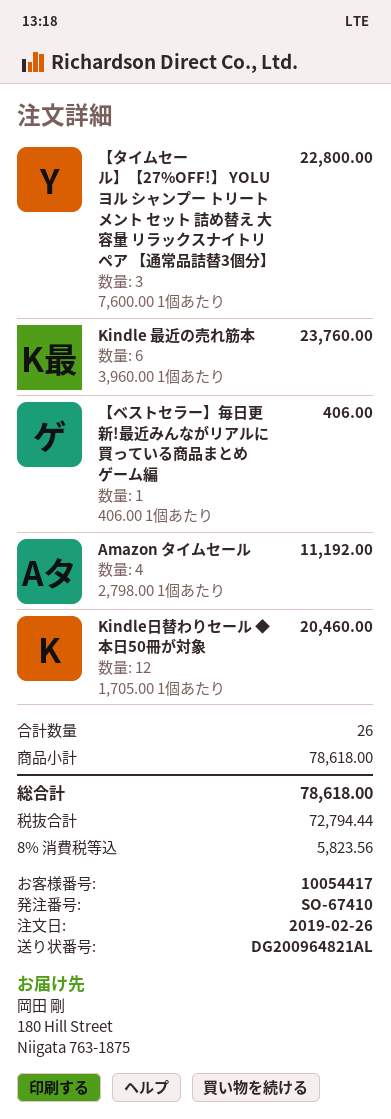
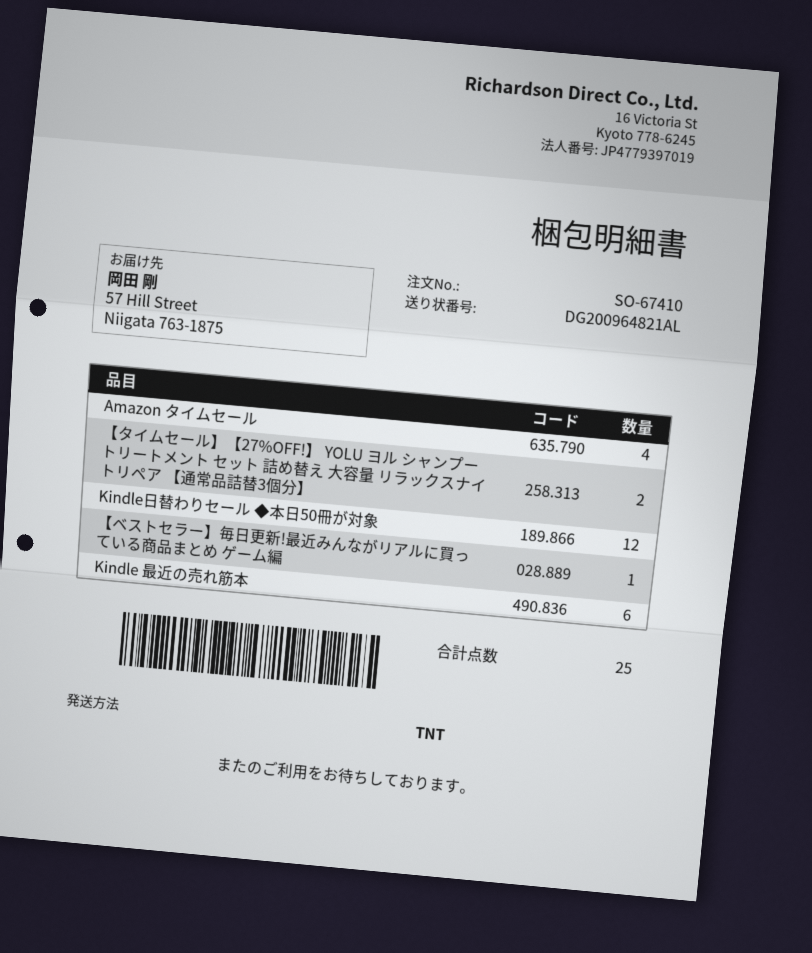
ship to: 180 Hill Street, Niigata 763-1875 -> 57 Hill Street, Niigata 763-1875
【タイムセール】【27%OFF!】 YOLU ヨル シャンプー トリートメント セット 詰め替え 大容量 リラックスナイトリペア 【通常品詰替3個分】: 3 -> 2
total quantity: 26 -> 25

